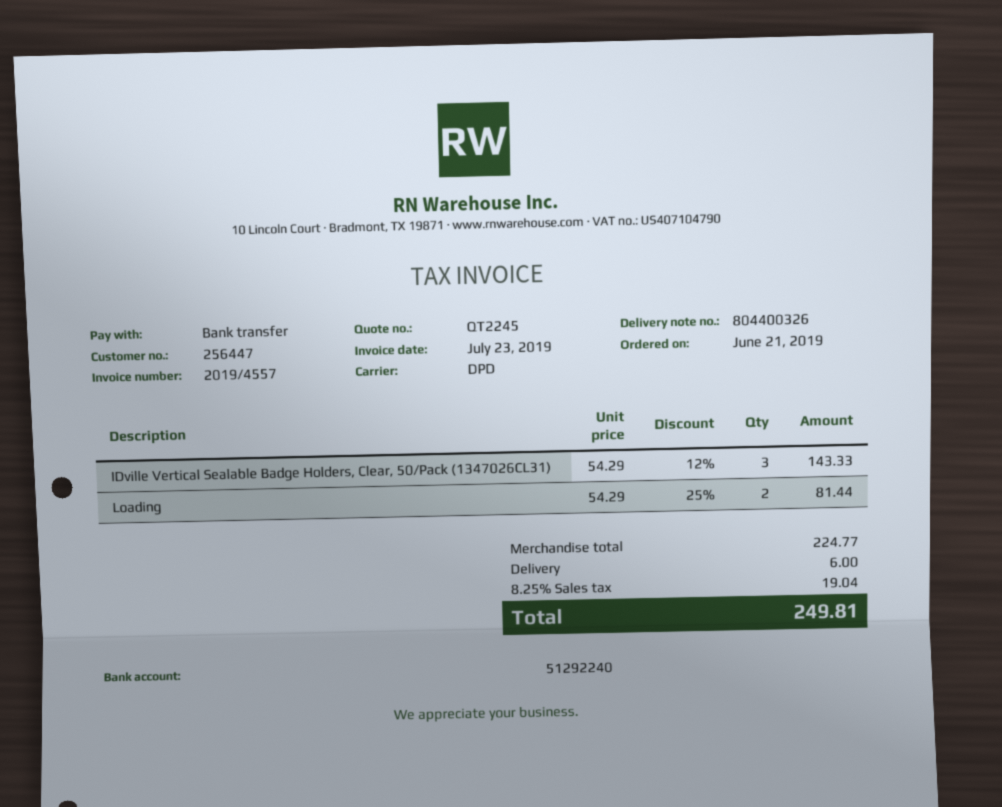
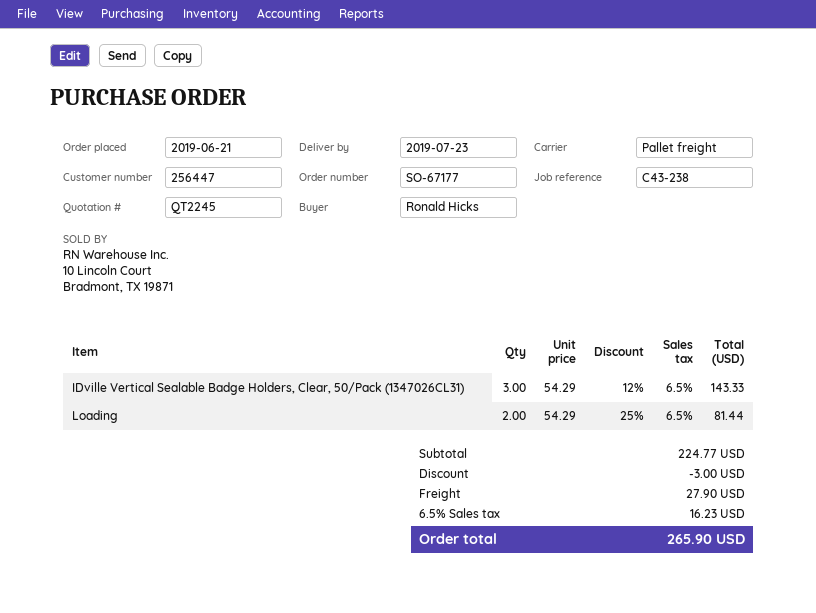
shipping method: DPD -> pallet freight
discount: none -> 3.00
shipping: 6.00 -> 27.90
tax: 8.25% = 19.04 -> 6.5% = 16.23
total: 249.81 -> 265.90

